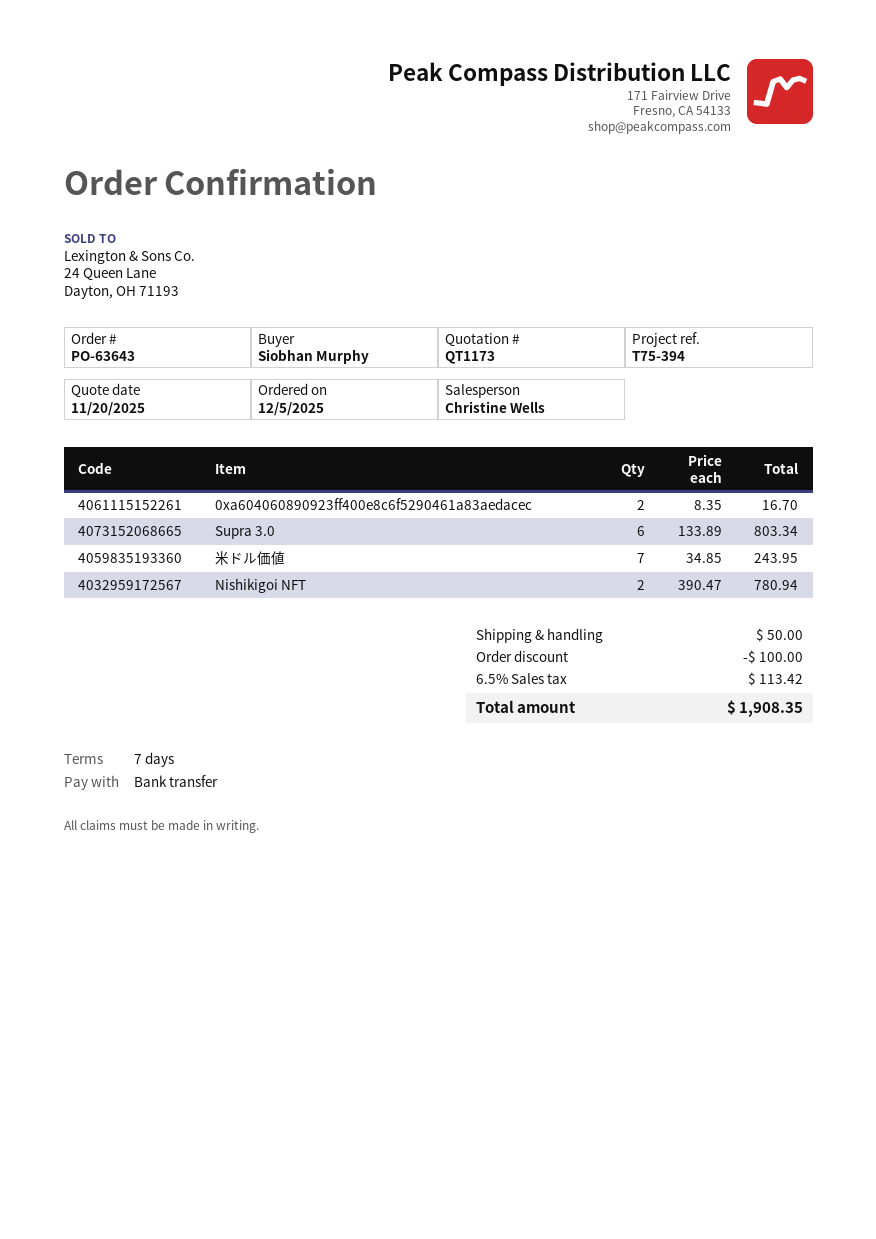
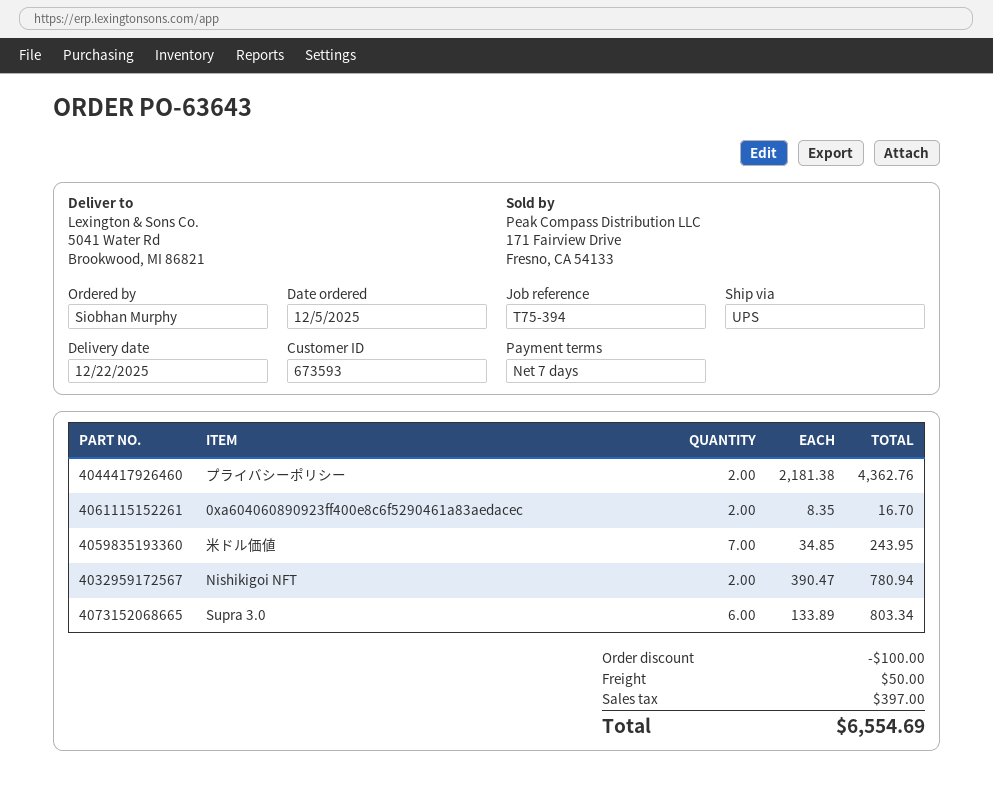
プライバシーポリシー: none -> 2 x 2181.38 = 4362.76
tax: 113.42 -> 397.00
total: 1908.35 -> 6554.69

